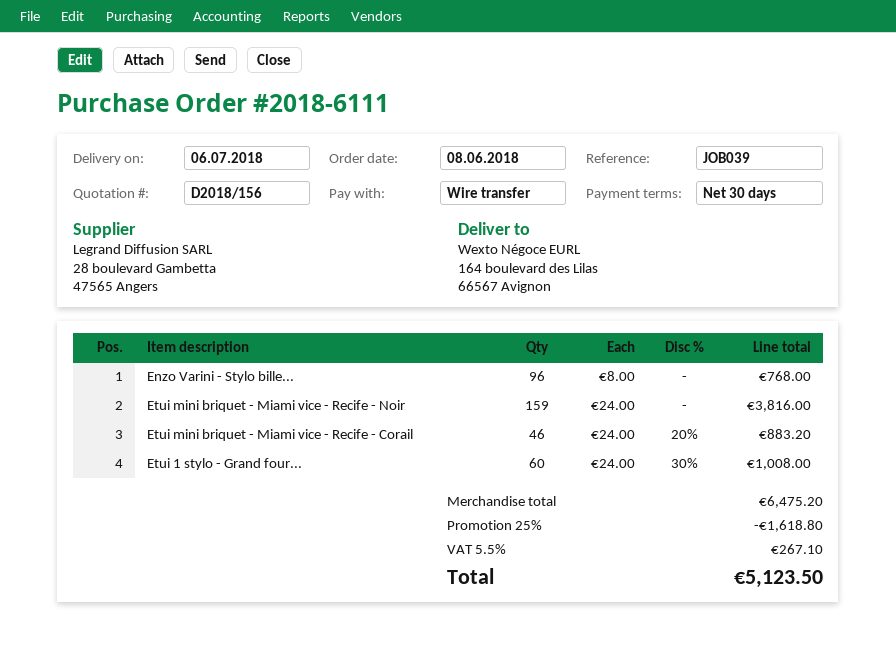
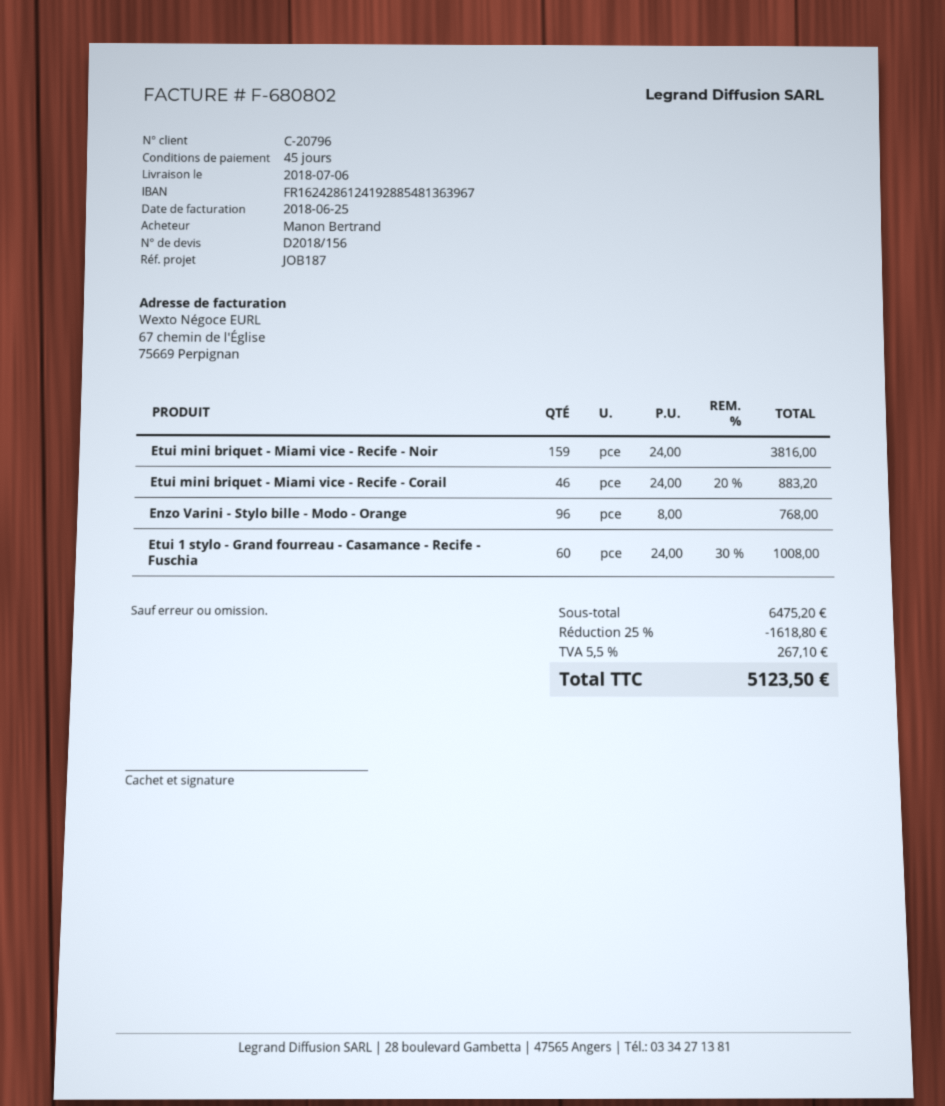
payment terms: 30 days -> 45 days
reference: JOB039 -> JOB187

